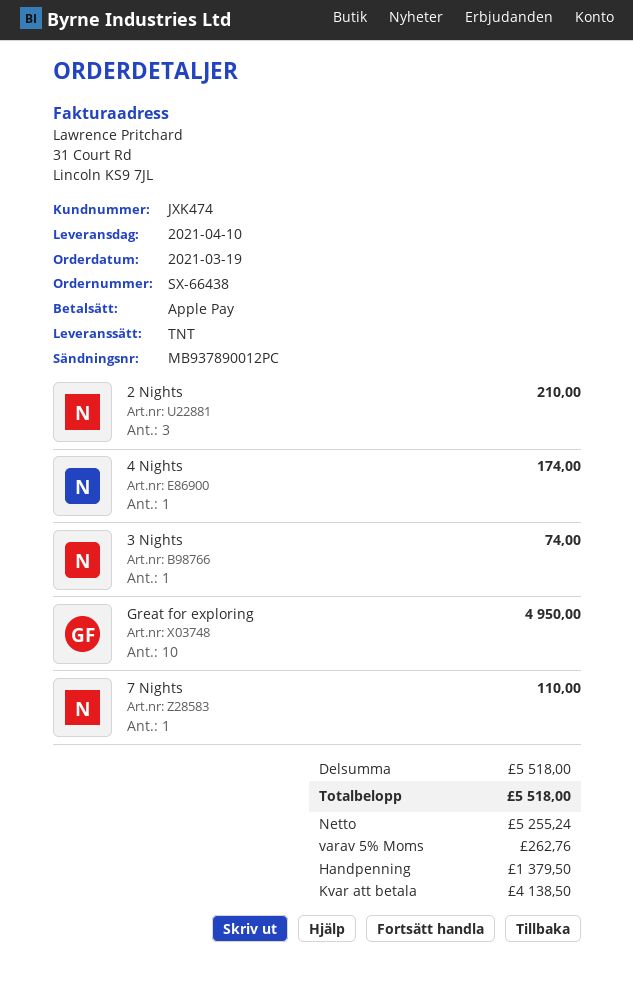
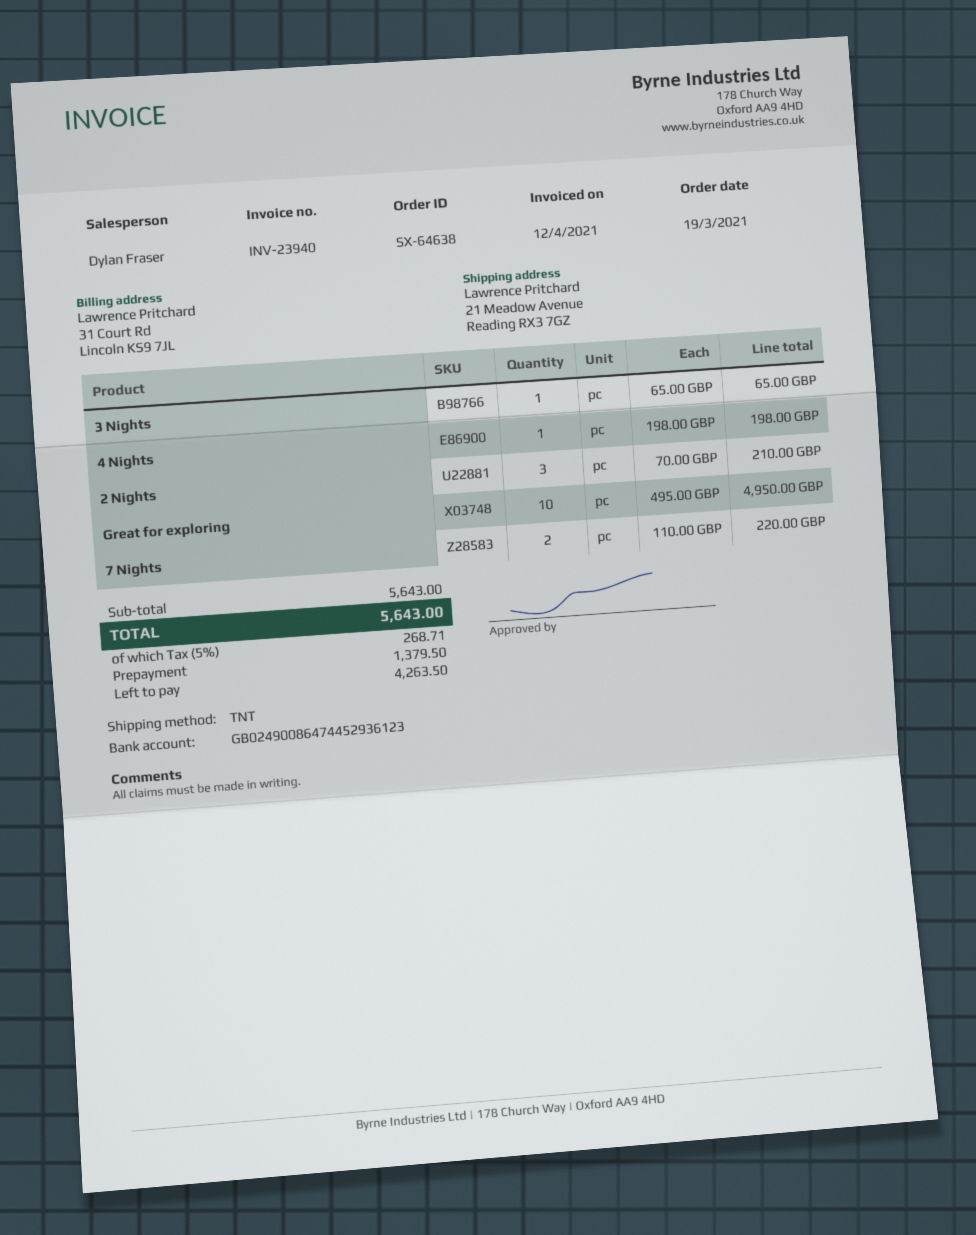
order number: SX-66438 -> SX-64638
4 Nights: 1 for 174.00 -> 1 for 198.00
3 Nights: 1 for 74.00 -> 1 for 65.00
7 Nights: 1 for 110.00 -> 2 for 220.00
subtotal: 5518.00 -> 5643.00
tax: 5% = 262.76 -> 5% = 268.71
total: 5518.00 -> 5643.00
balance: 4138.50 -> 4263.50

